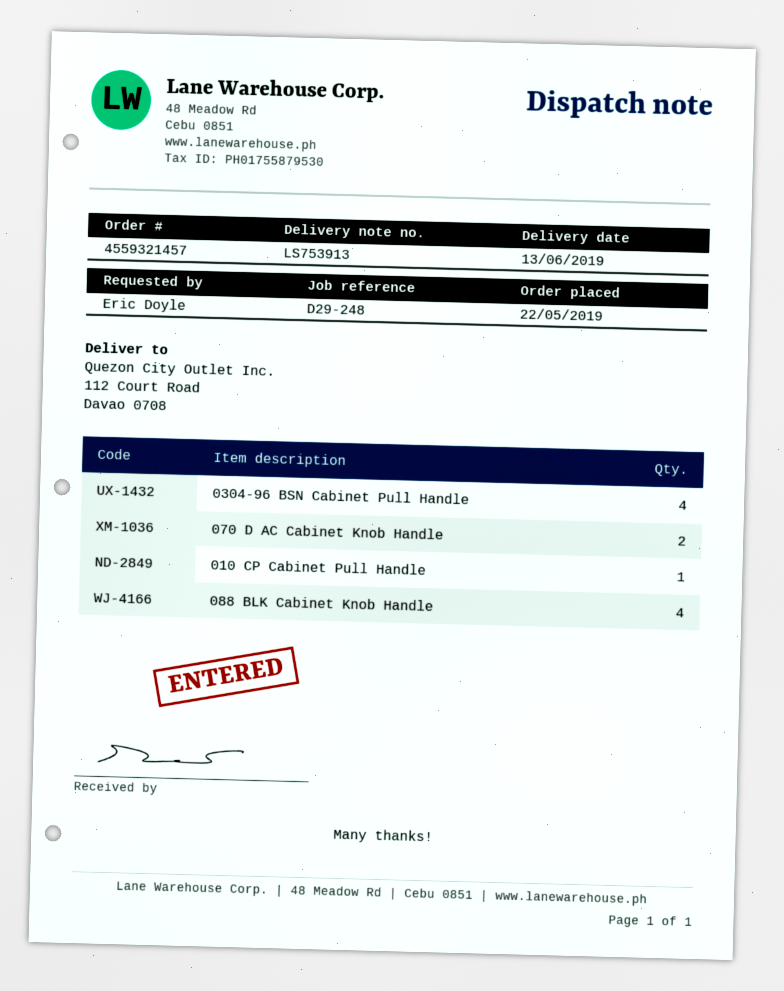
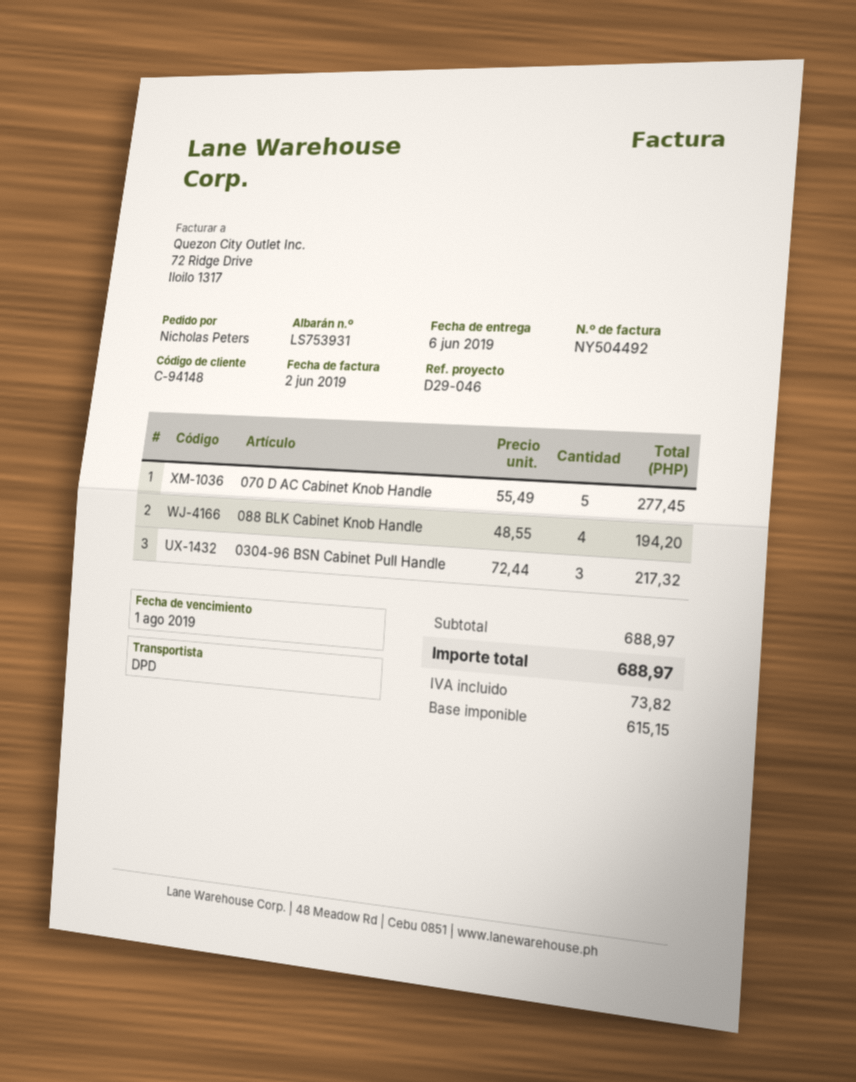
delivery note number: LS753913 -> LS753931
delivery date: 2019-06-13 -> 2019-06-06
reference: D29-248 -> D29-046
ordered by: Eric Doyle -> Nicholas Peters
0304-96 BSN Cabinet Pull Handle: 4 -> 3
070 D AC Cabinet Knob Handle: 2 -> 5
010 CP Cabinet Pull Handle: 1 -> none

